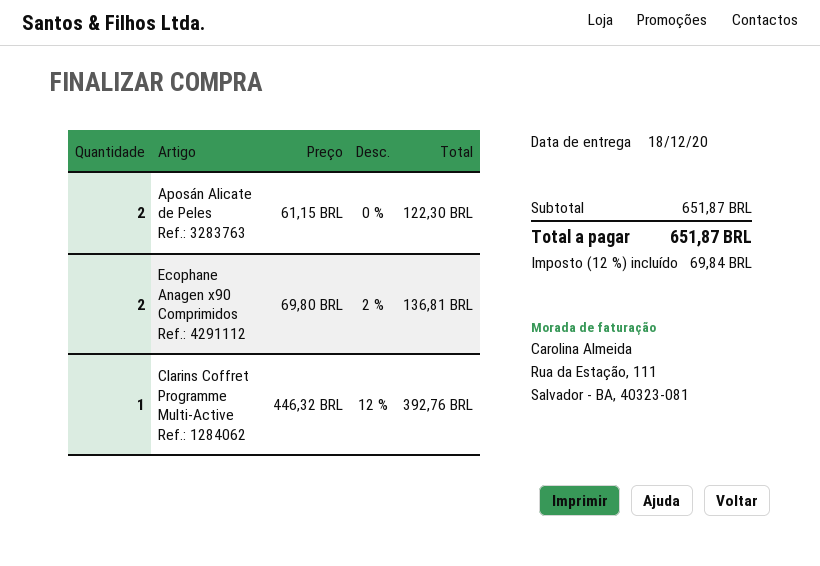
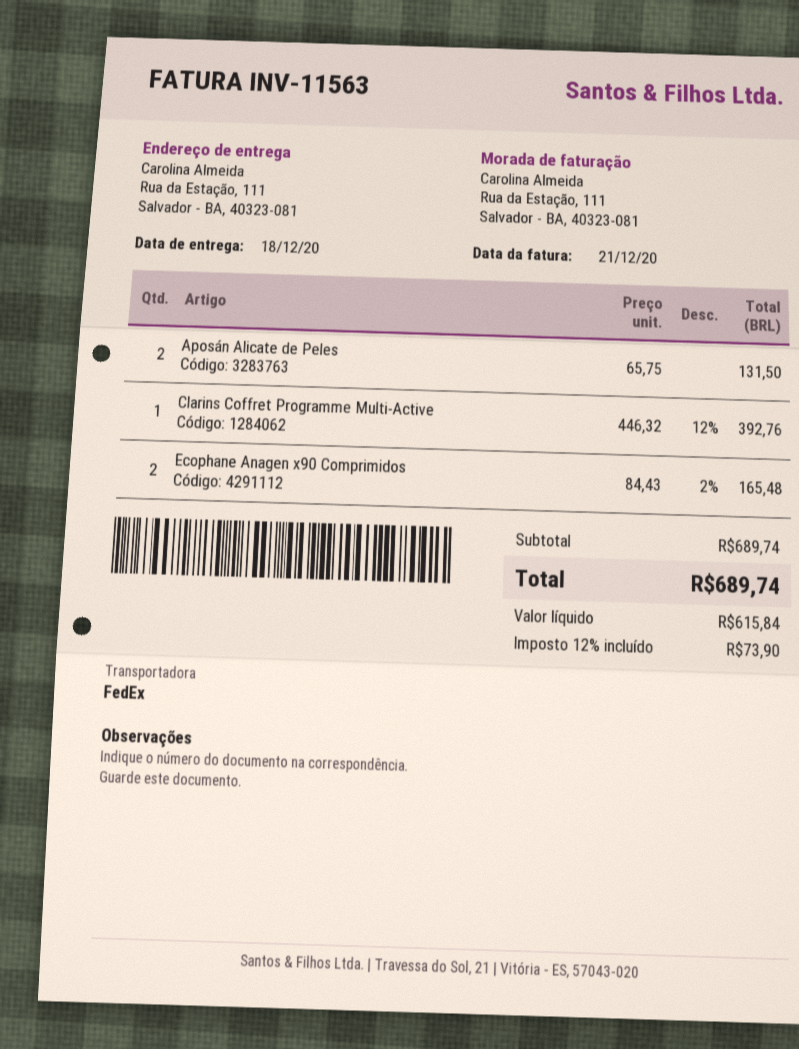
Aposán Alicate de Peles: 2 x 61.15 = 122.30 -> 2 x 65.75 = 131.50
Ecophane Anagen x90 Comprimidos: 2 x 69.80 - 2% = 136.81 -> 2 x 84.43 - 2% = 165.48
subtotal: 651.87 -> 689.74
tax: 12% = 69.84 -> 12% = 73.90
total: 651.87 -> 689.74

